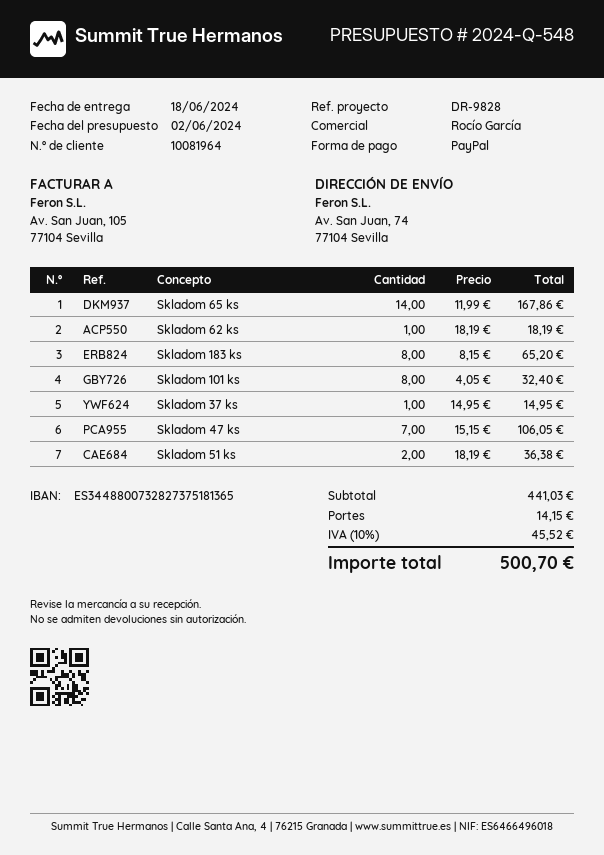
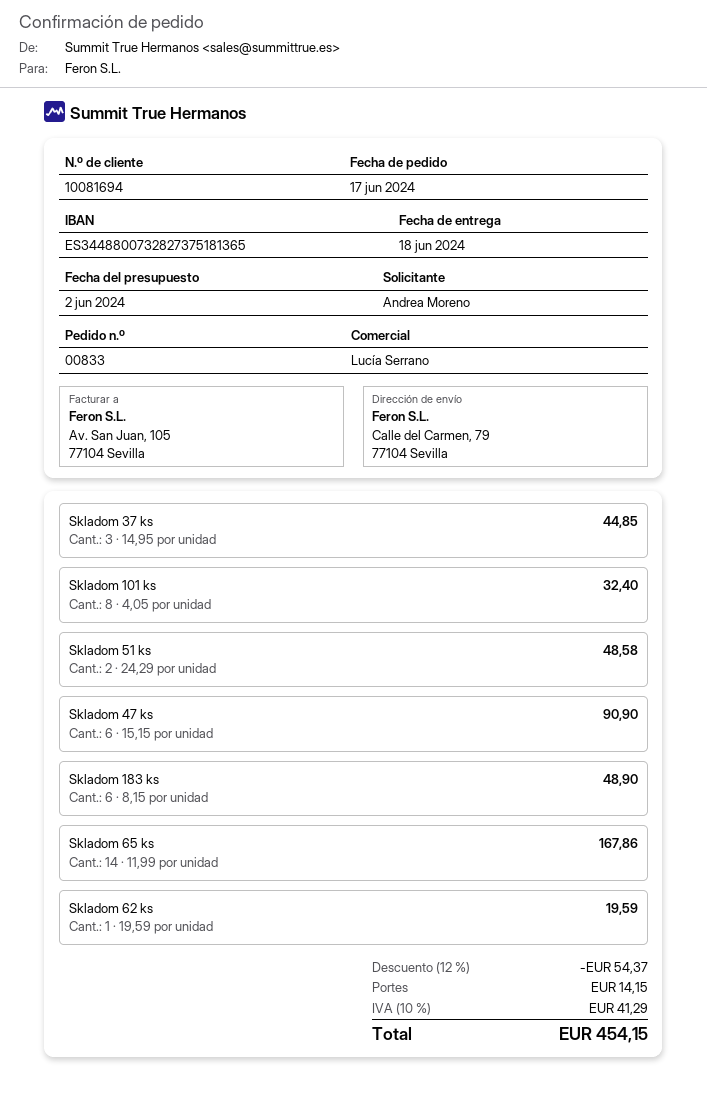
customer number: 10081964 -> 10081694
sales rep: Rocío García -> Lucía Serrano
ship to: Av. San Juan, 74, 77104 Sevilla -> Calle del Carmen, 79, 77104 Sevilla
Skladom 62 ks: 1 x 18.19 = 18.19 -> 1 x 19.59 = 19.59
Skladom 183 ks: 8 x 8.15 = 65.20 -> 6 x 8.15 = 48.90
Skladom 37 ks: 1 x 14.95 = 14.95 -> 3 x 14.95 = 44.85
Skladom 47 ks: 7 x 15.15 = 106.05 -> 6 x 15.15 = 90.90
Skladom 51 ks: 2 x 18.19 = 36.38 -> 2 x 24.29 = 48.58
discount: none -> 12% = 54.37
tax: 10% = 45.52 -> 10% = 41.29
total: 500.70 -> 454.15

